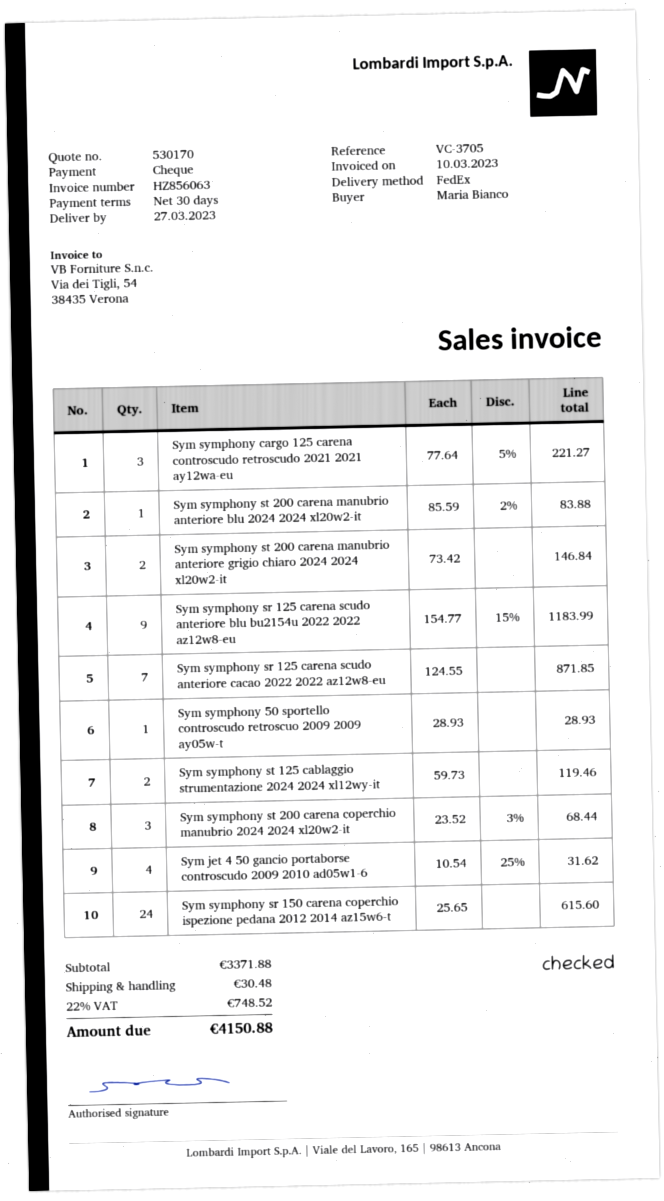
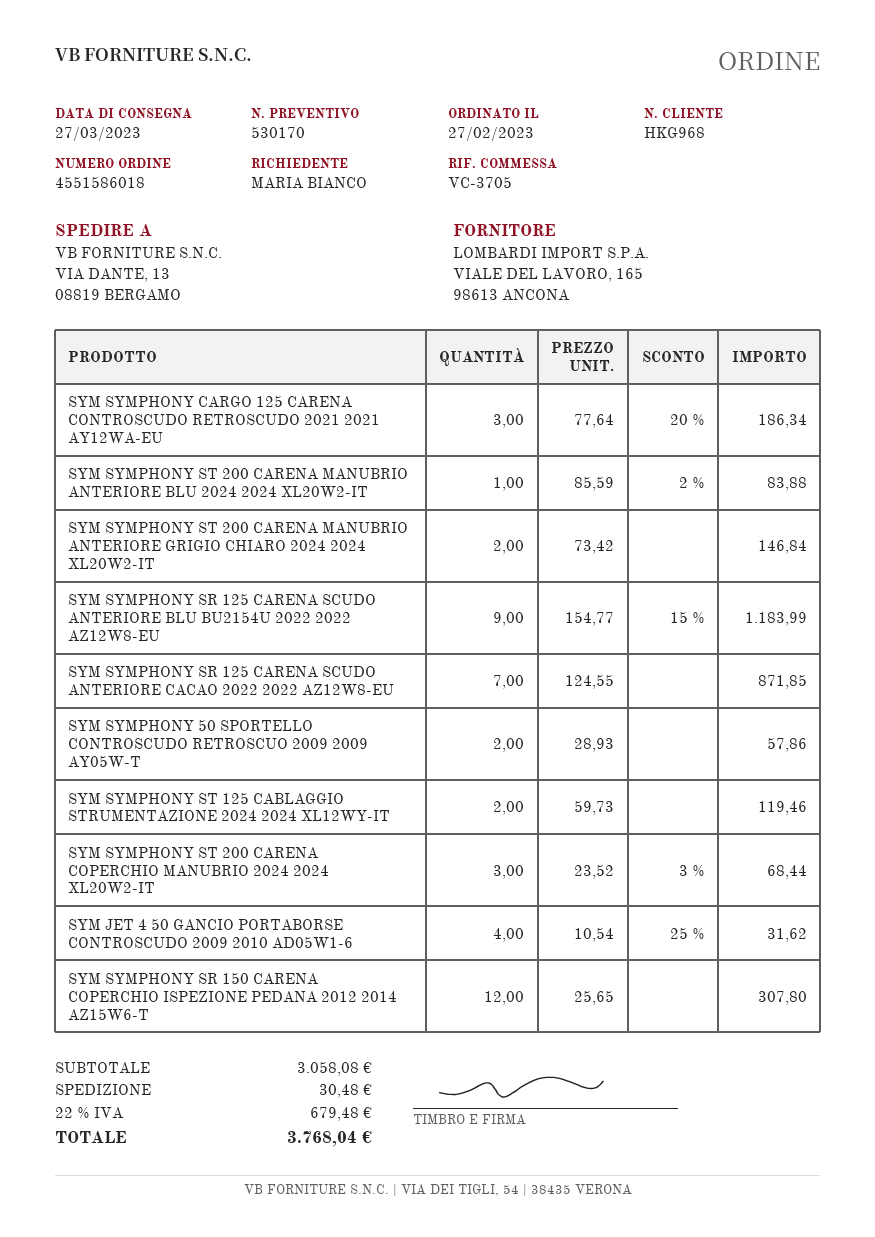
Sym symphony cargo 125 carena controscudo retroscudo 2021 2021 ay12wa-eu: 3 x 77.64 - 5% = 221.27 -> 3 x 77.64 - 20% = 186.34
Sym symphony 50 sportello controscudo retroscuo 2009 2009 ay05w-t: 1 x 28.93 = 28.93 -> 2 x 28.93 = 57.86
Sym symphony sr 150 carena coperchio ispezione pedana 2012 2014 az15w6-t: 24 x 25.65 = 615.60 -> 12 x 25.65 = 307.80
subtotal: 3371.88 -> 3058.08
tax: 22% = 748.52 -> 22% = 679.48
total: 4150.88 -> 3768.04

